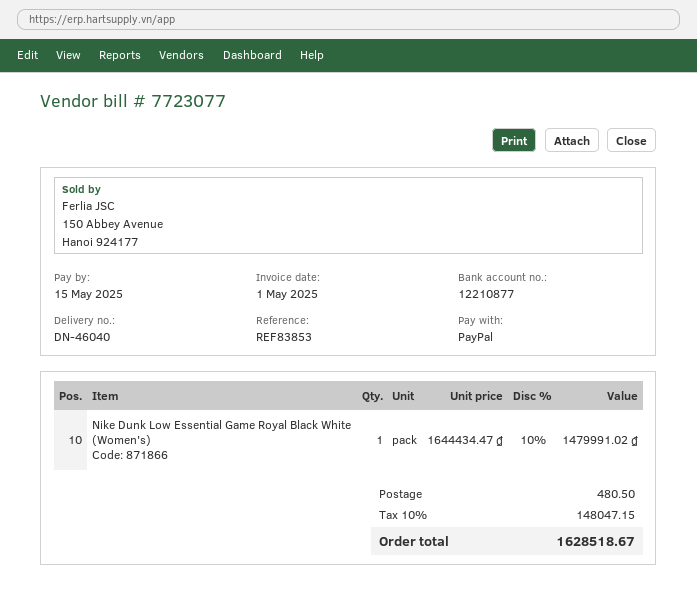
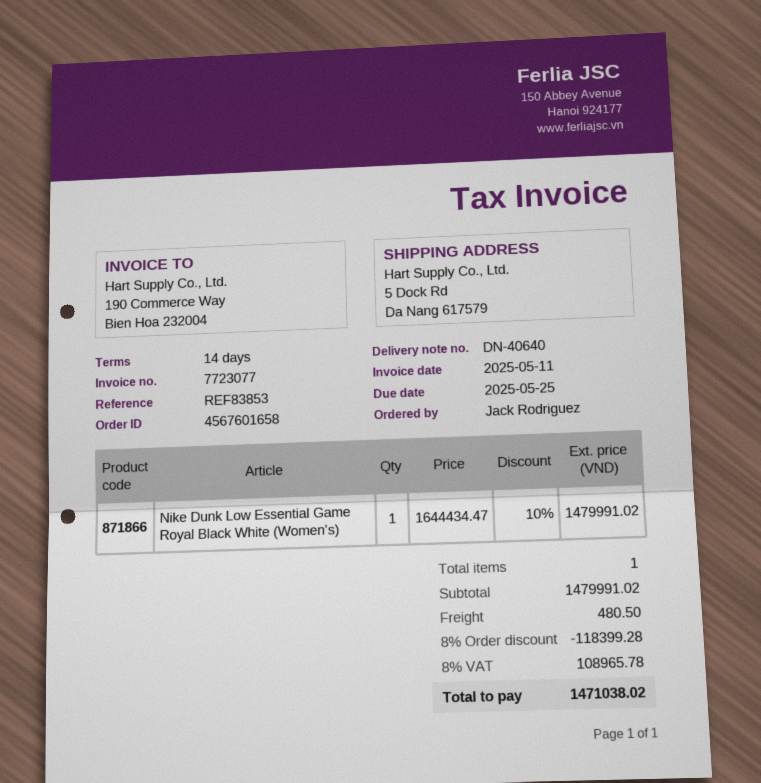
delivery note number: DN-46040 -> DN-40640
invoice date: 2025-05-01 -> 2025-05-11
due date: 2025-05-15 -> 2025-05-25
discount: none -> 8% = 118399.28
tax: 10% = 148047.15 -> 8% = 108965.78
total: 1628518.67 -> 1471038.02

